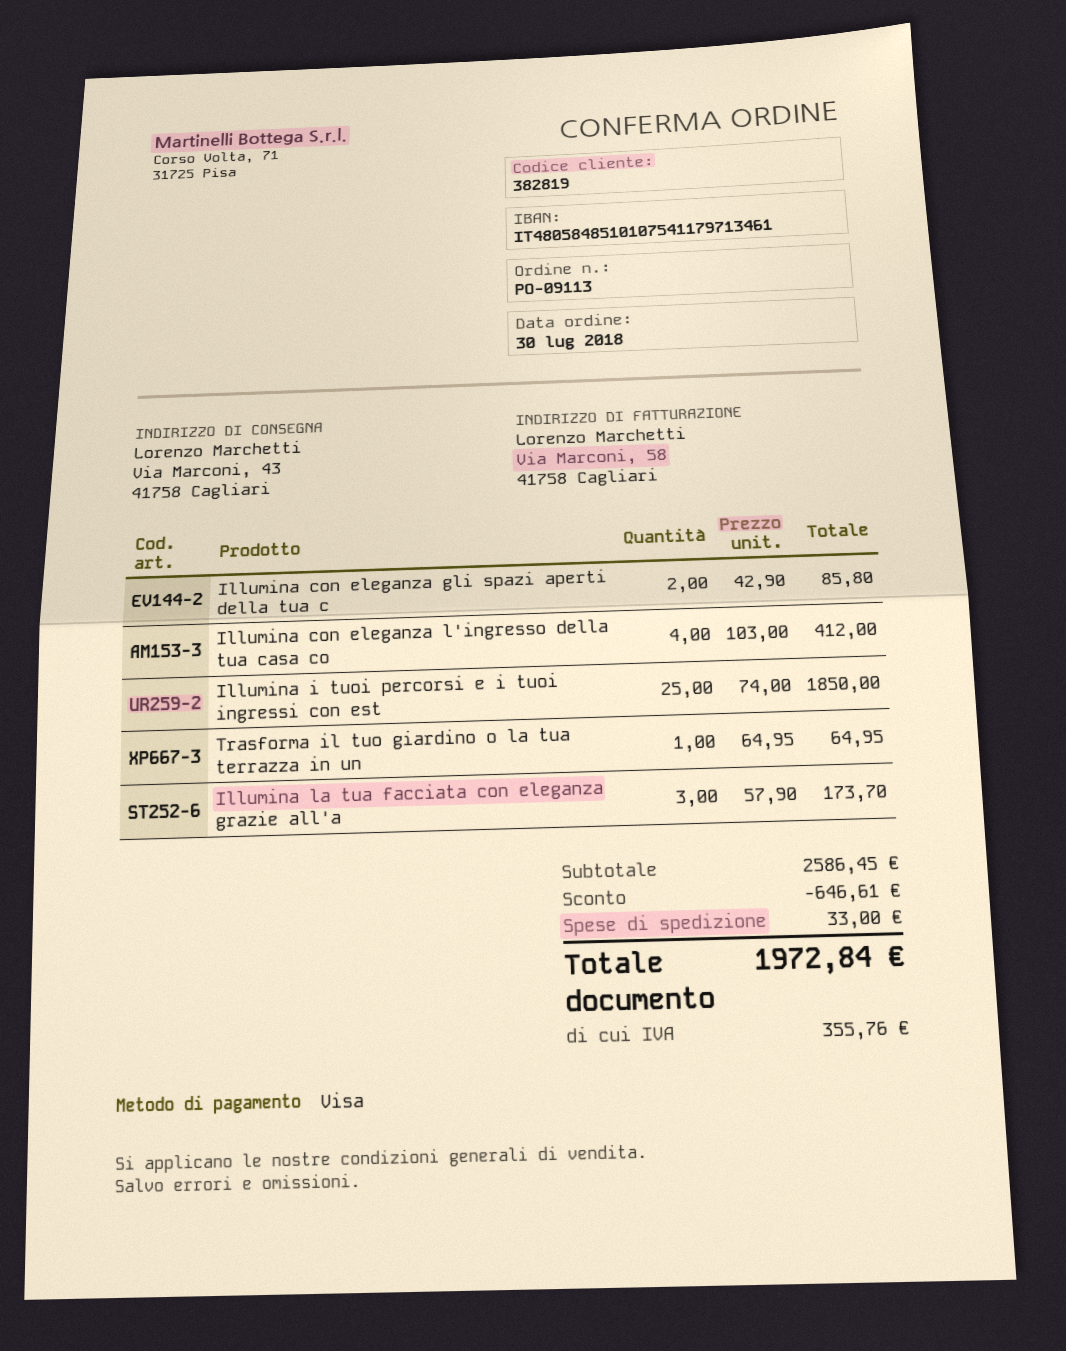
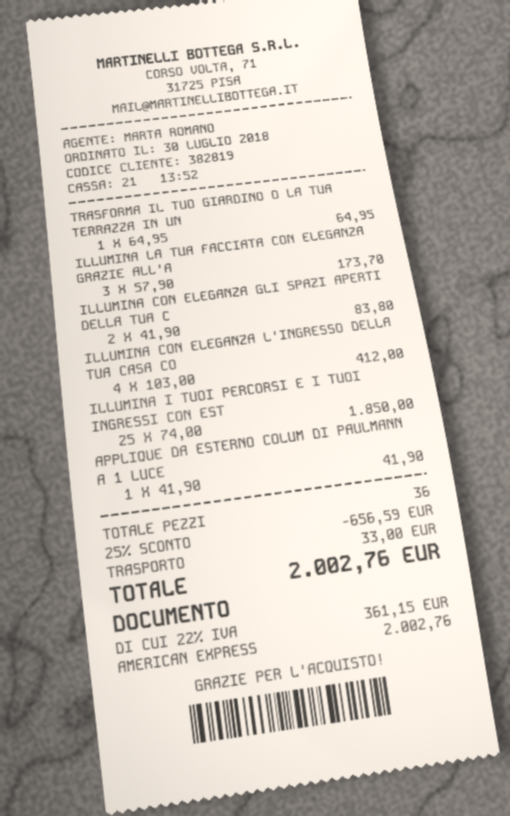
payment method: Visa -> American Express
Illumina con eleganza gli spazi aperti della tua c: 2 x 42.90 = 85.80 -> 2 x 41.90 = 83.80
APPLIQUE DA ESTERNO COLUM DI PAULMANN A 1 LUCE: none -> 1 x 41.90 = 41.90
discount: 646.61 -> 656.59
tax: 355.76 -> 361.15
total: 1972.84 -> 2002.76

